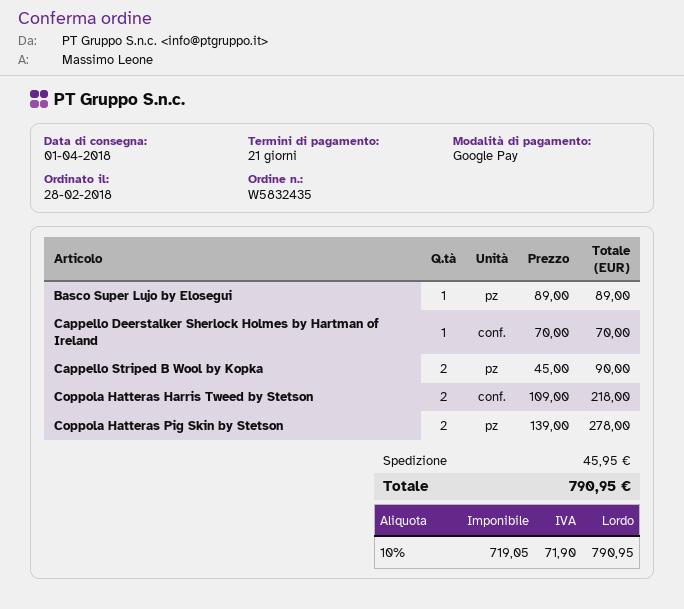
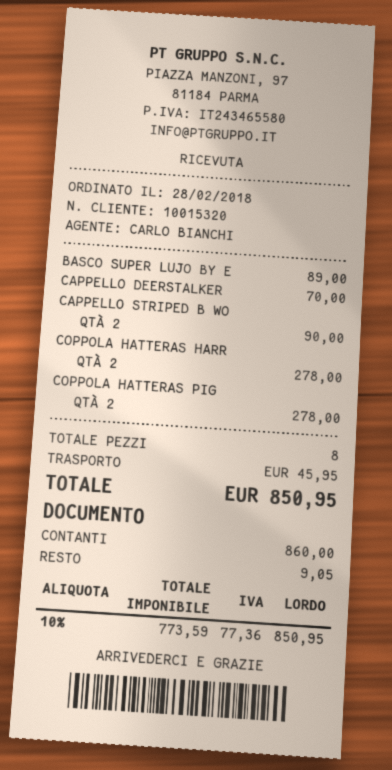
payment method: Google Pay -> cash
Coppola Hatteras Harris Tweed by Stetson: 2 for 218.00 -> 2 for 278.00
net: 719.05 -> 773.59
tax: 10% = 71.90 -> 10% = 77.36
total: 790.95 -> 850.95

